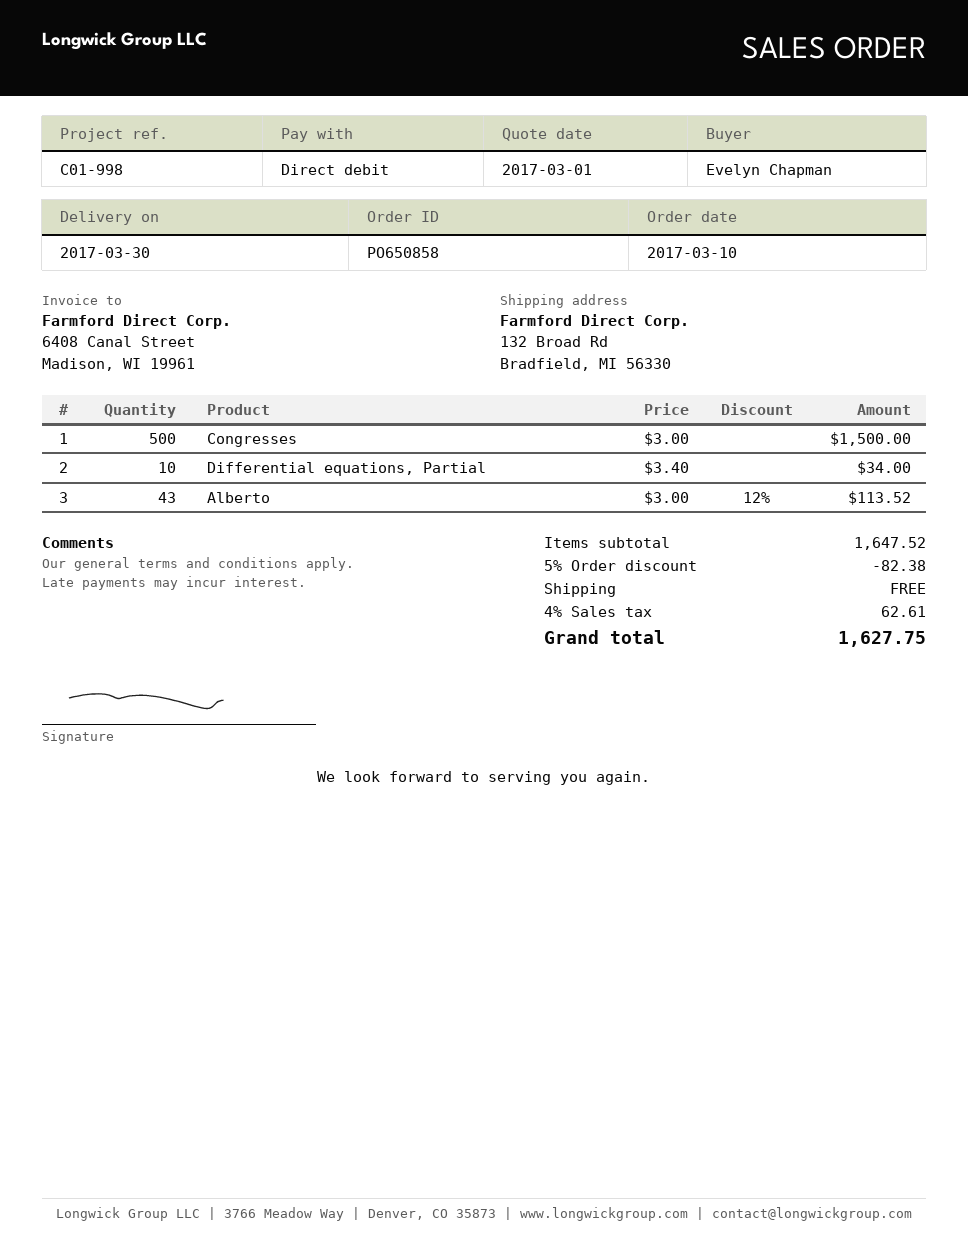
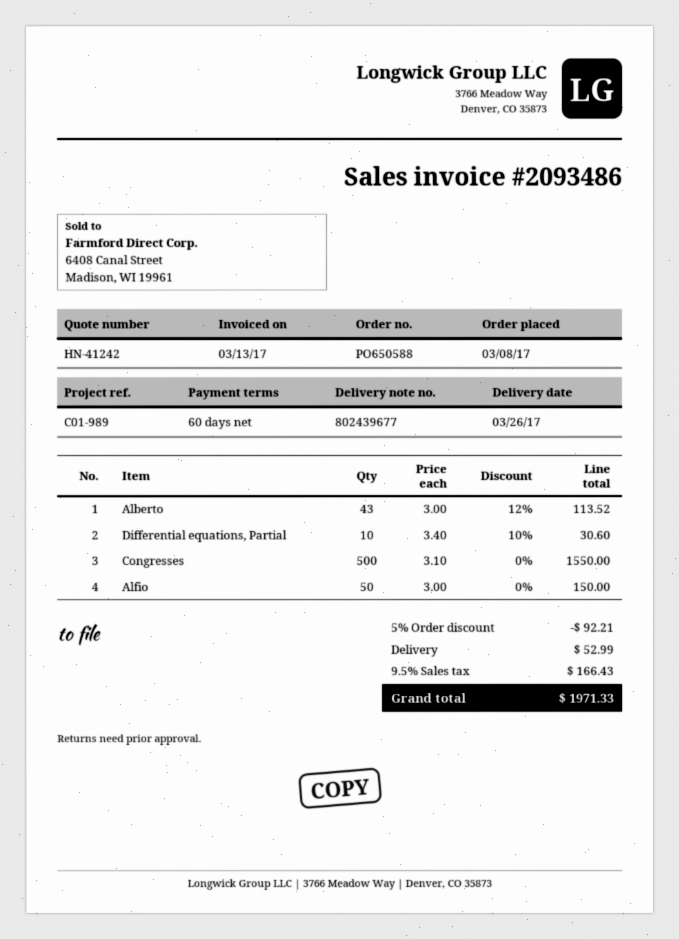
order number: PO650858 -> PO650588
order date: 2017-03-10 -> 2017-03-08
delivery date: 2017-03-30 -> 2017-03-26
reference: C01-998 -> C01-989
Congresses: 500 x 3.00 = 1500.00 -> 500 x 3.10 = 1550.00
Differential equations, Partial: 10 x 3.40 = 34.00 -> 10 x 3.40 - 10% = 30.60
Alfio: none -> 50 x 3.00 = 150.00
discount: 5% = 82.38 -> 5% = 92.21
shipping: 0.00 -> 52.99
tax: 4% = 62.61 -> 9.5% = 166.43
total: 1627.75 -> 1971.33

